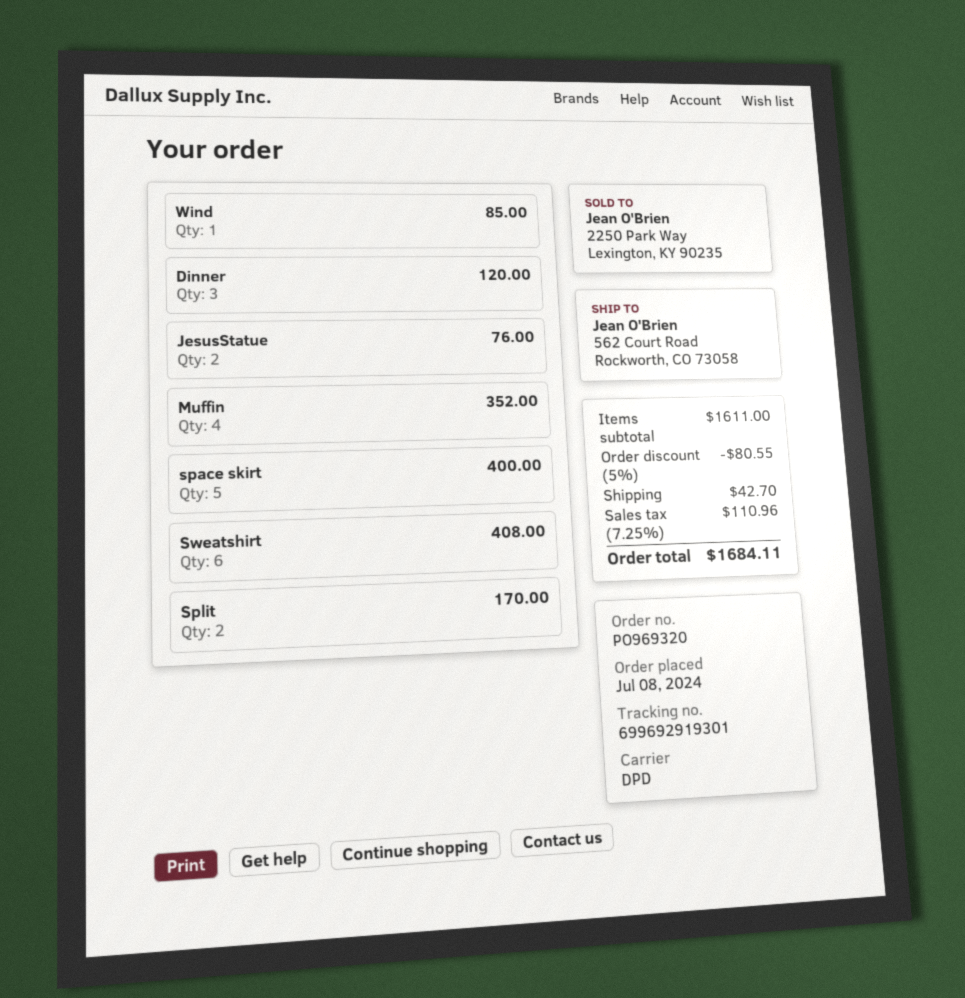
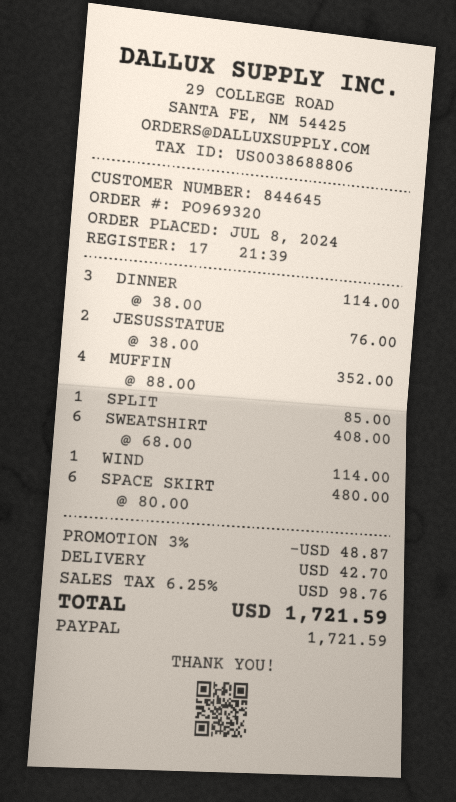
Wind: 1 for 85.00 -> 1 for 114.00
Dinner: 3 for 120.00 -> 3 for 114.00
space skirt: 5 for 400.00 -> 6 for 480.00
Split: 2 for 170.00 -> 1 for 85.00
discount: 5% = 80.55 -> 3% = 48.87
tax: 7.25% = 110.96 -> 6.25% = 98.76
total: 1684.11 -> 1721.59

